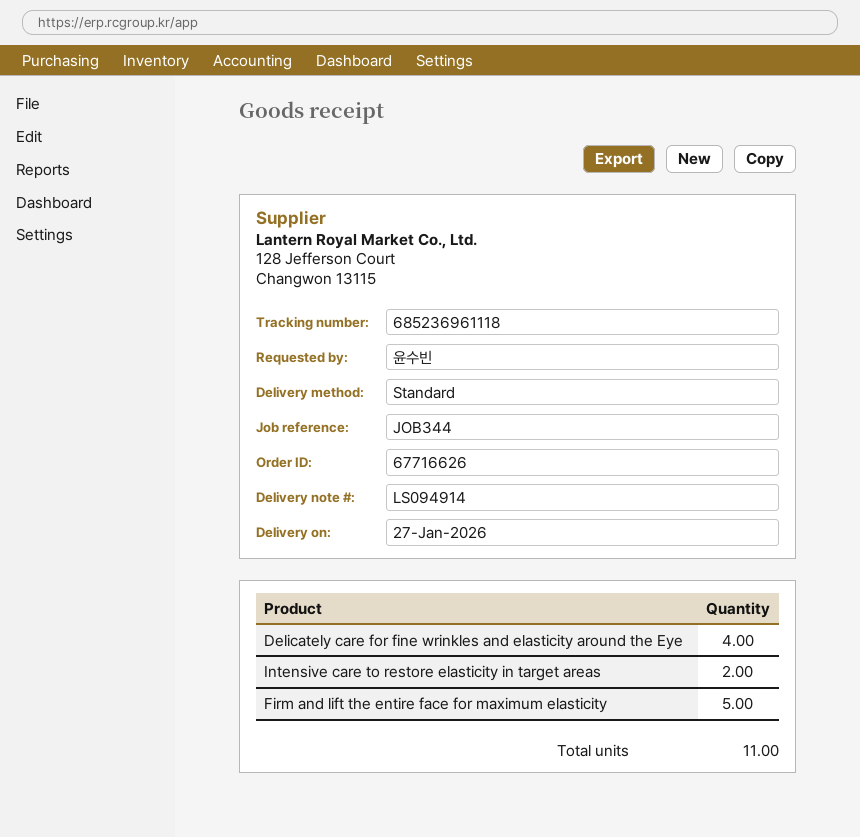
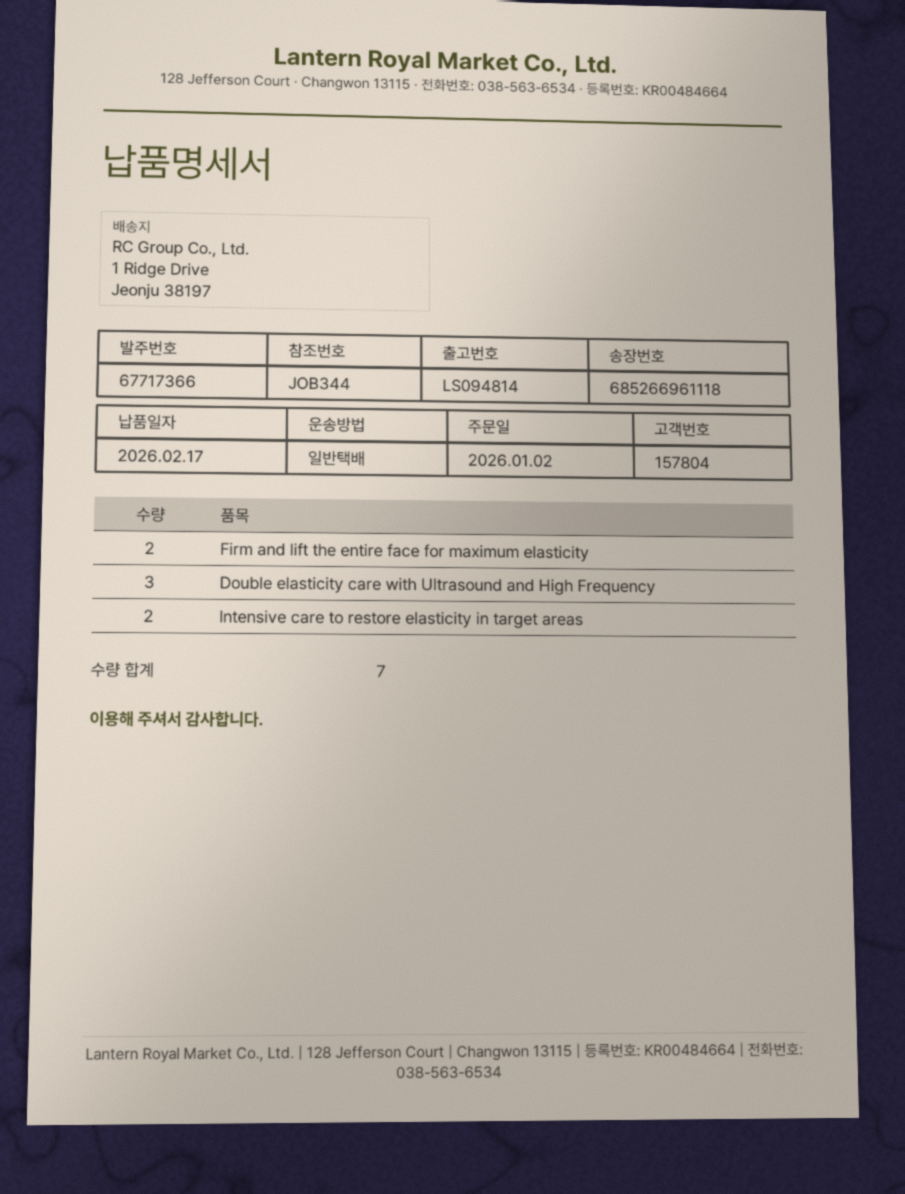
order number: 67716626 -> 67717366
delivery note number: LS094914 -> LS094814
delivery date: 2026-01-27 -> 2026-02-17
tracking number: 685236961118 -> 685266961118
Delicately care for fine wrinkles and elasticity around the Eye: 4 -> none
Firm and lift the entire face for maximum elasticity: 5 -> 2
Double elasticity care with Ultrasound and High Frequency: none -> 3
total quantity: 11 -> 7

